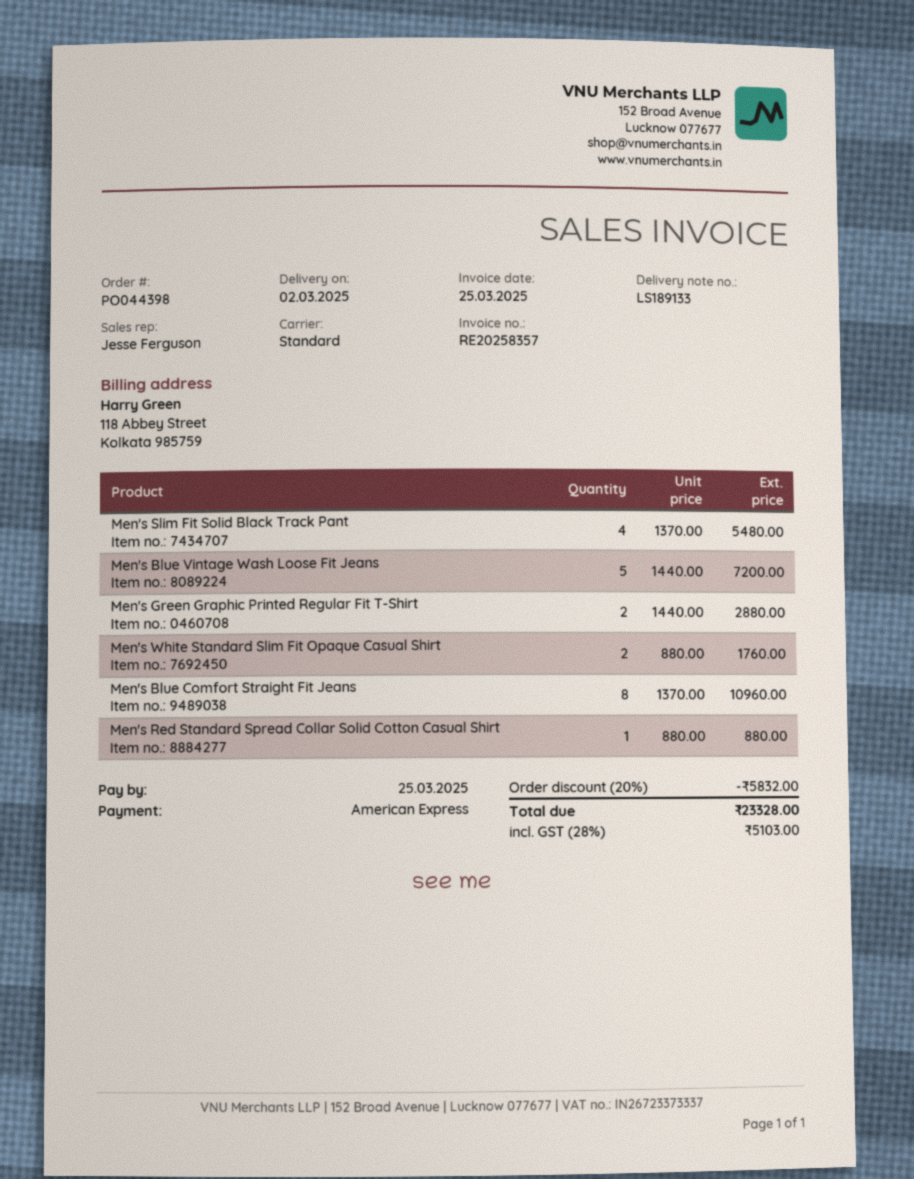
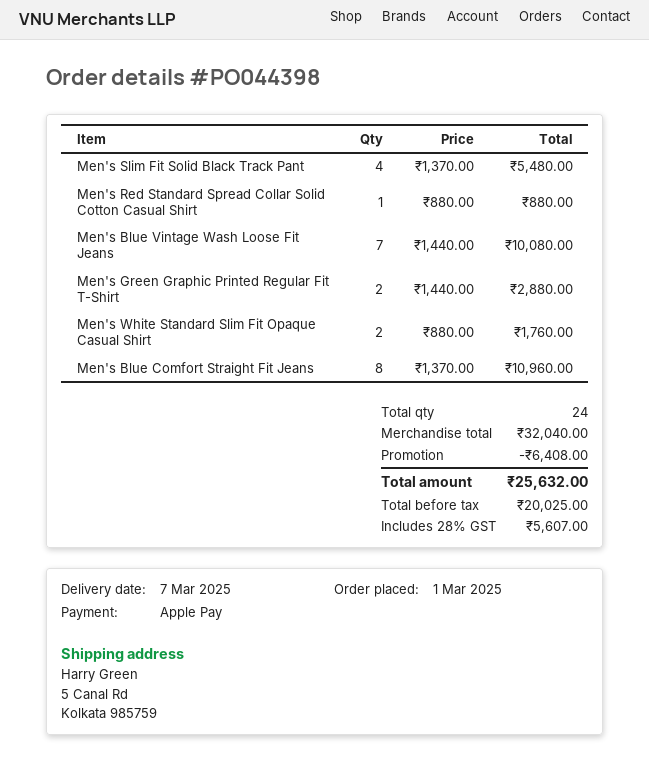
delivery date: 2025-03-02 -> 2025-03-07
payment method: American Express -> Apple Pay
Men's Blue Vintage Wash Loose Fit Jeans: 5 x 1440.00 = 7200.00 -> 7 x 1440.00 = 10080.00
discount: 5832.00 -> 6408.00
tax: 28% = 5103.00 -> 28% = 5607.00
total: 23328.00 -> 25632.00

